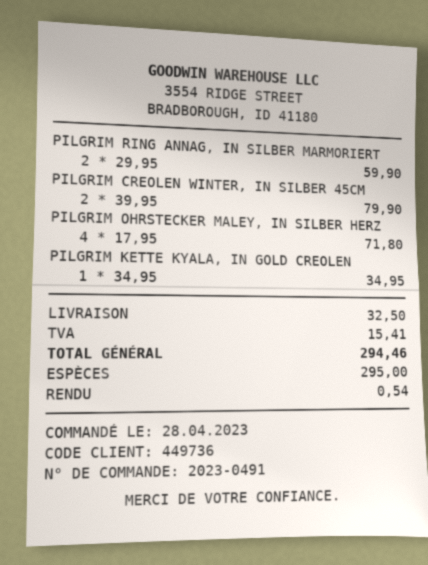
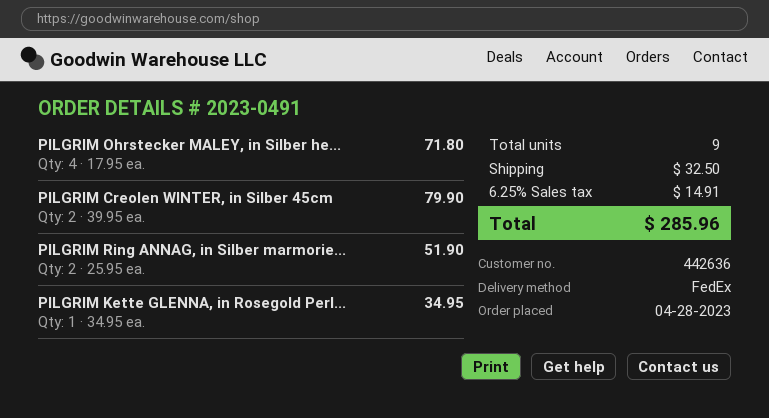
customer number: 449736 -> 442636
PILGRIM RING ANNAG, IN SILBER MARMORIERT: 2 x 29.95 = 59.90 -> 2 x 25.95 = 51.90
PILGRIM KETTE KYALA, IN GOLD CREOLEN: 1 x 34.95 = 34.95 -> none
PILGRIM Kette GLENNA, in Rosegold Perl...: none -> 1 x 34.95 = 34.95
tax: 15.41 -> 14.91
total: 294.46 -> 285.96

